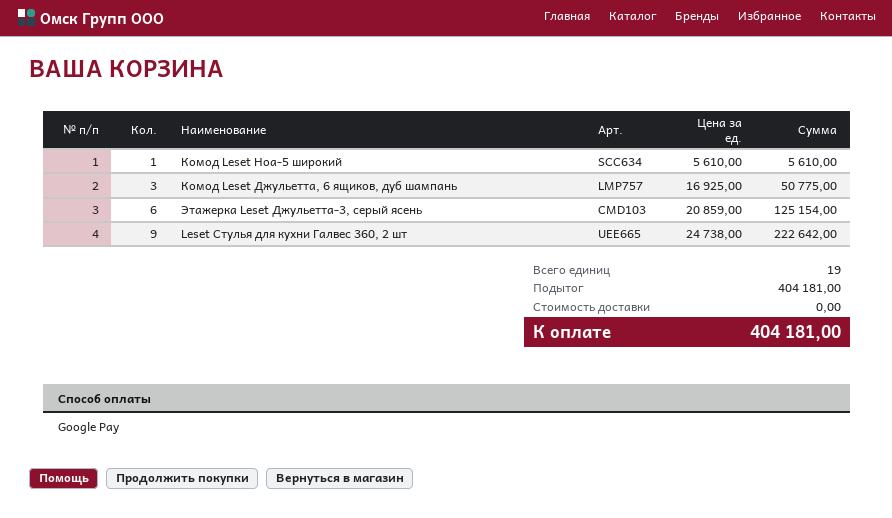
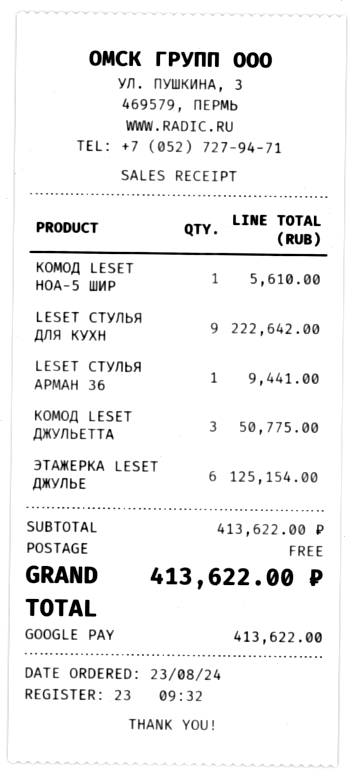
LESET СТУЛЬЯ АРМАН 36: none -> 1 for 9441.00
subtotal: 404181.00 -> 413622.00
total: 404181.00 -> 413622.00

